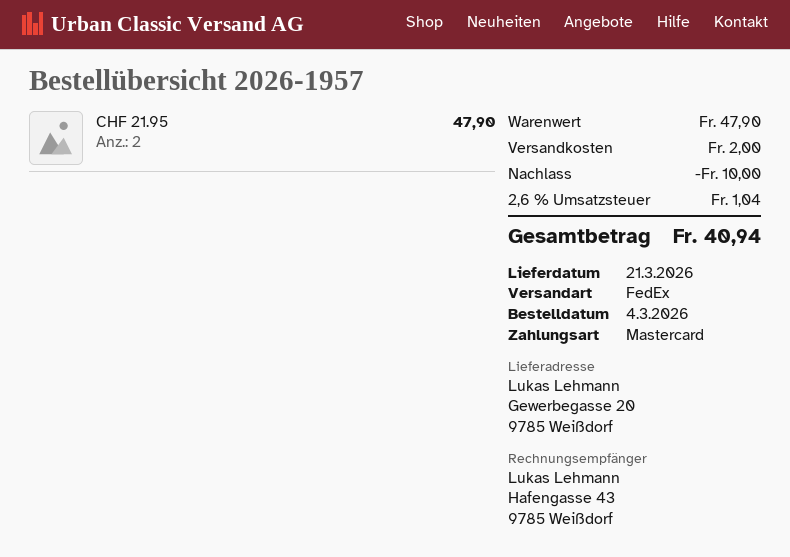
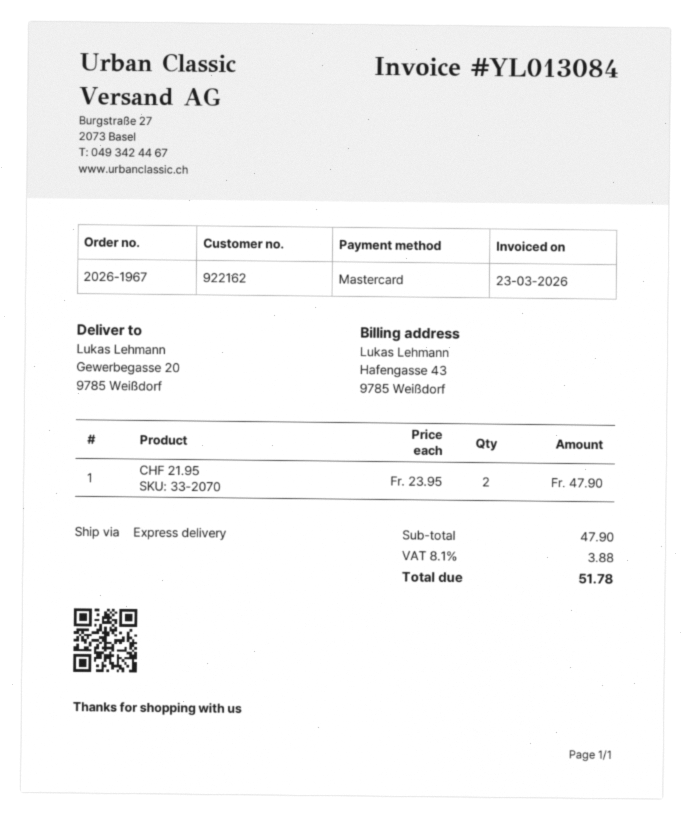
order number: 2026-1957 -> 2026-1967
shipping method: FedEx -> express
discount: 10.00 -> none
shipping: 2.00 -> none
tax: 2.6% = 1.04 -> 8.1% = 3.88
total: 40.94 -> 51.78

